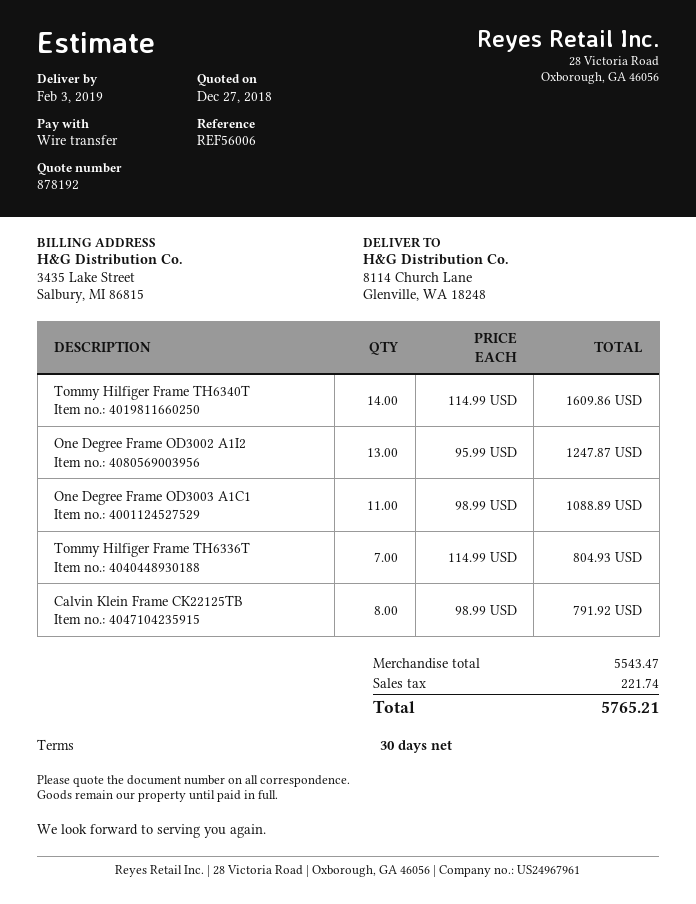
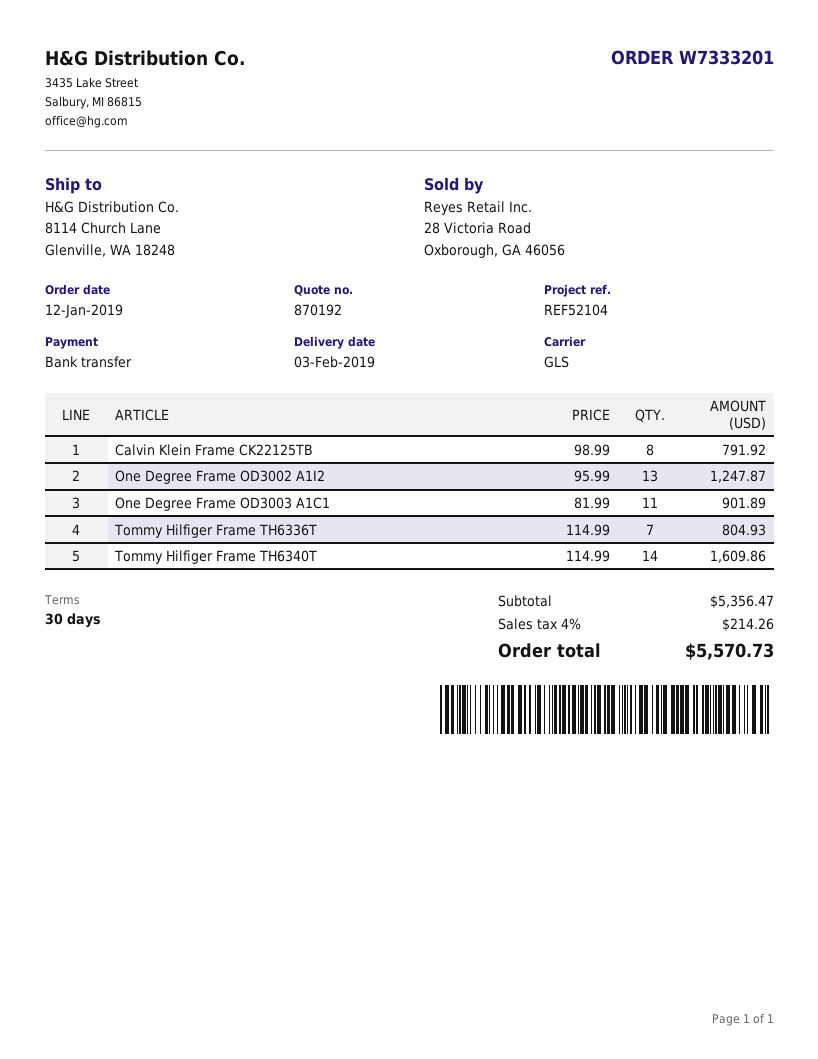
quote number: 878192 -> 870192
reference: REF56006 -> REF52104
One Degree Frame OD3003 A1C1: 11 x 98.99 = 1088.89 -> 11 x 81.99 = 901.89
subtotal: 5543.47 -> 5356.47
tax: 221.74 -> 214.26
total: 5765.21 -> 5570.73

